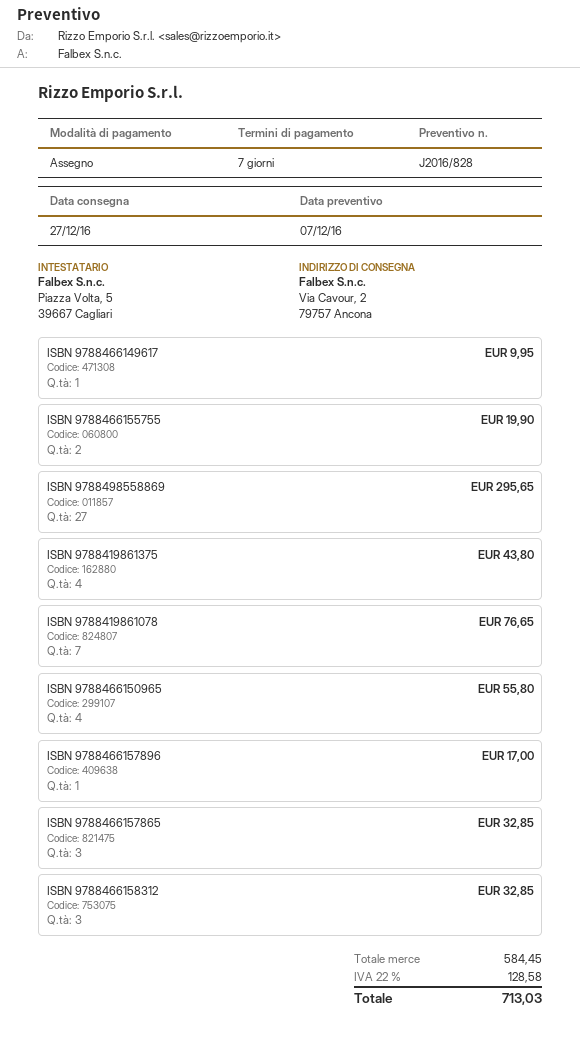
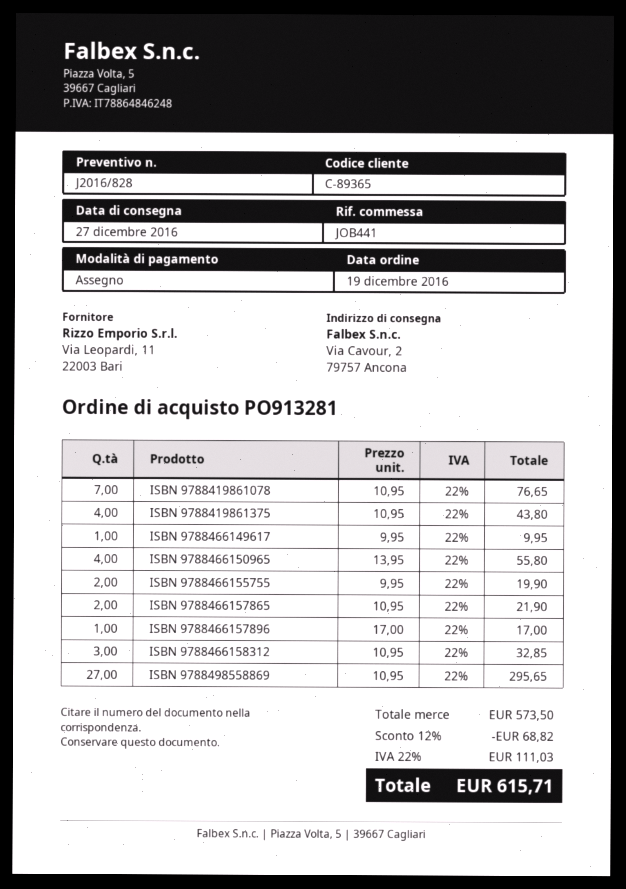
ISBN 9788466157865: 3 for 32.85 -> 2 for 21.90
subtotal: 584.45 -> 573.50
discount: none -> 12% = 68.82
tax: 22% = 128.58 -> 22% = 111.03
total: 713.03 -> 615.71

